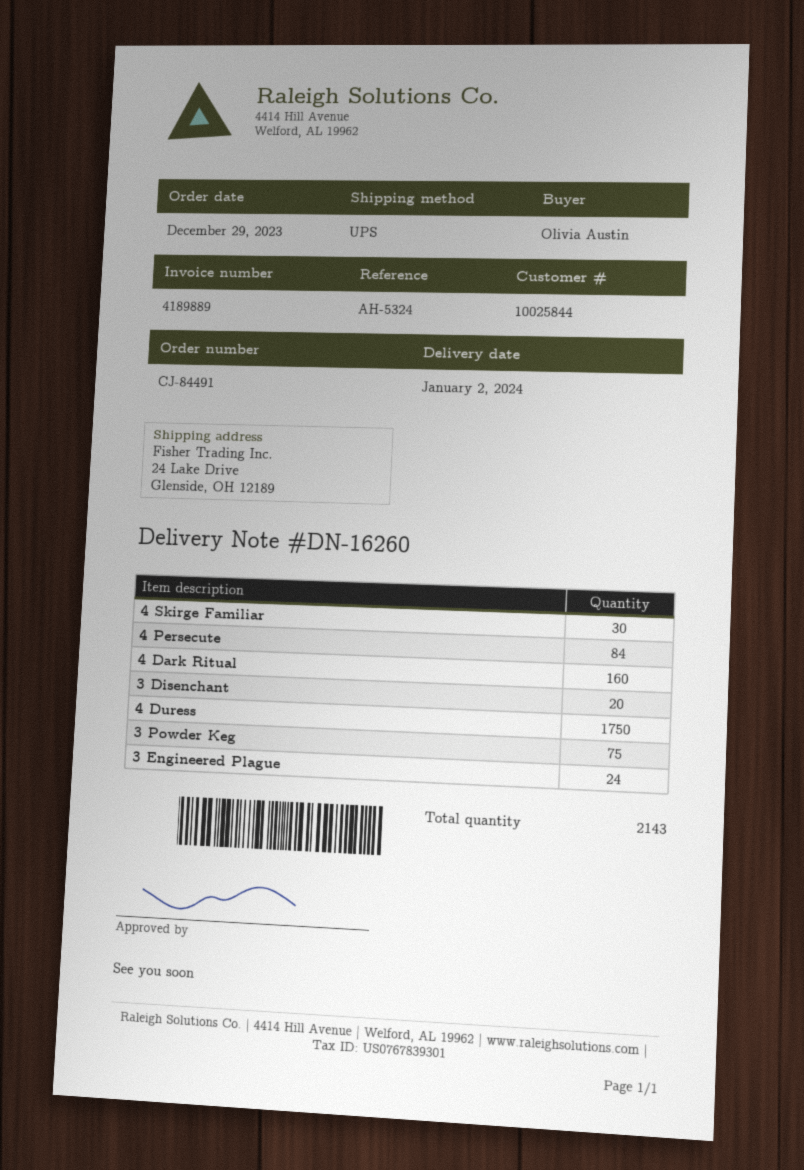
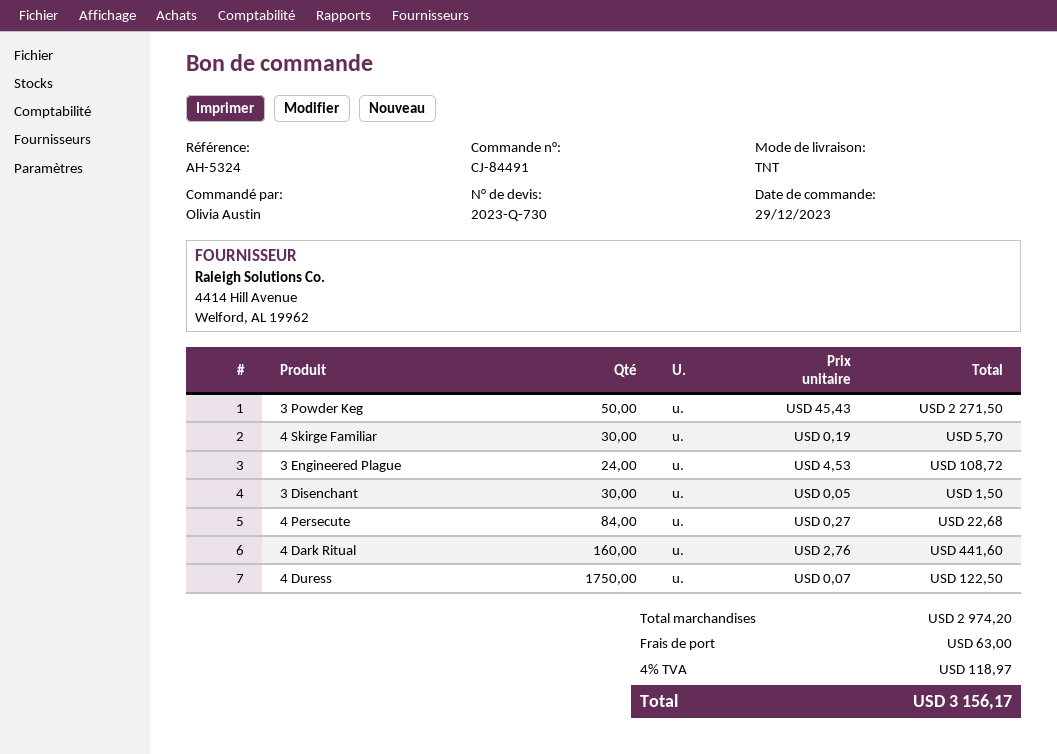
shipping method: UPS -> TNT
3 Disenchant: 20 -> 30
3 Powder Keg: 75 -> 50

